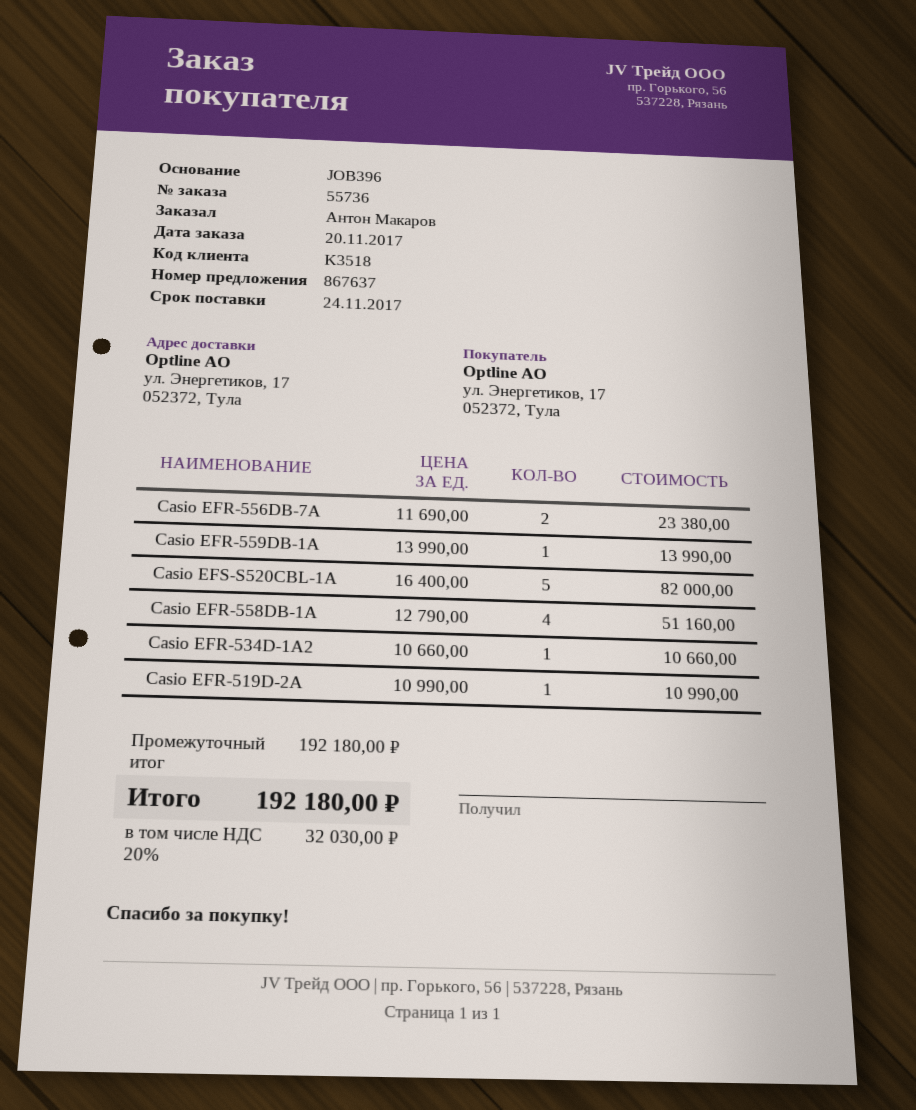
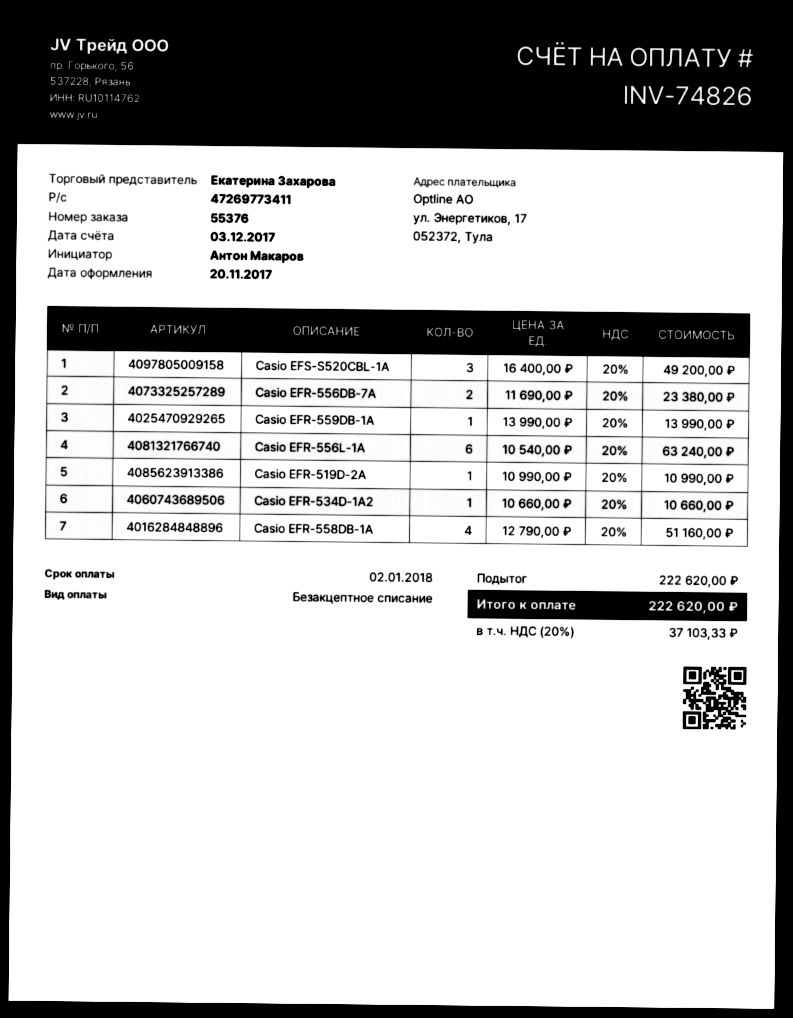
order number: 55736 -> 55376
Casio EFS-S520CBL-1A: 5 x 16400.00 = 82000.00 -> 3 x 16400.00 = 49200.00
Casio EFR-556L-1A: none -> 6 x 10540.00 = 63240.00
subtotal: 192180.00 -> 222620.00
tax: 20% = 32030.00 -> 20% = 37103.33
total: 192180.00 -> 222620.00

